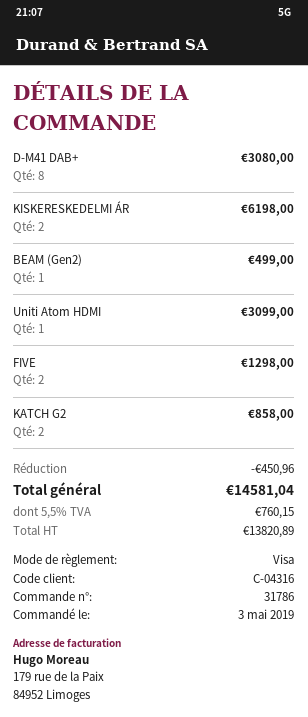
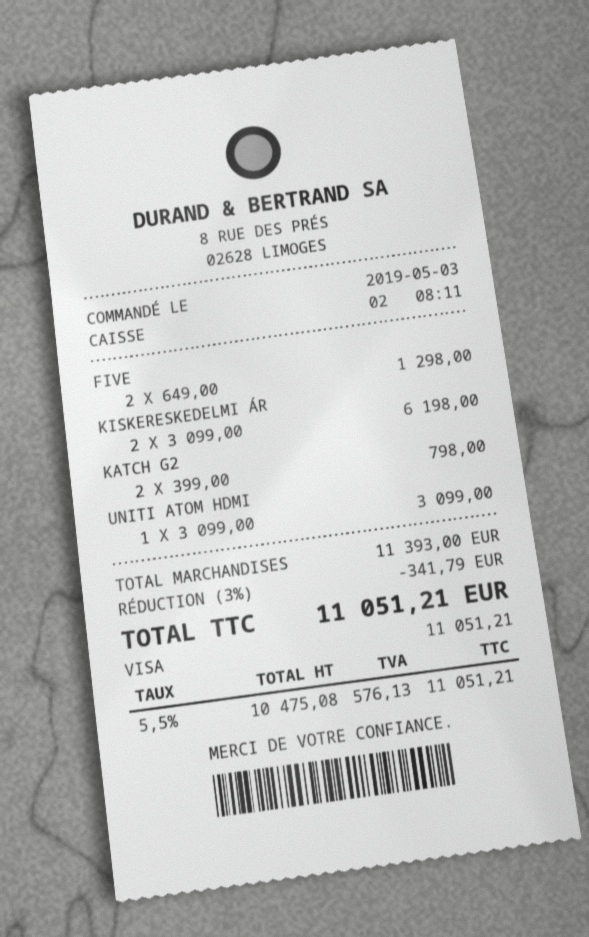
D-M41 DAB+: 8 for 3080.00 -> none
BEAM (Gen2): 1 for 499.00 -> none
KATCH G2: 2 for 858.00 -> 2 for 798.00
discount: 450.96 -> 341.79
net: 13820.89 -> 10475.08
tax: 5.5% = 760.15 -> 5.5% = 576.13
total: 14581.04 -> 11051.21

